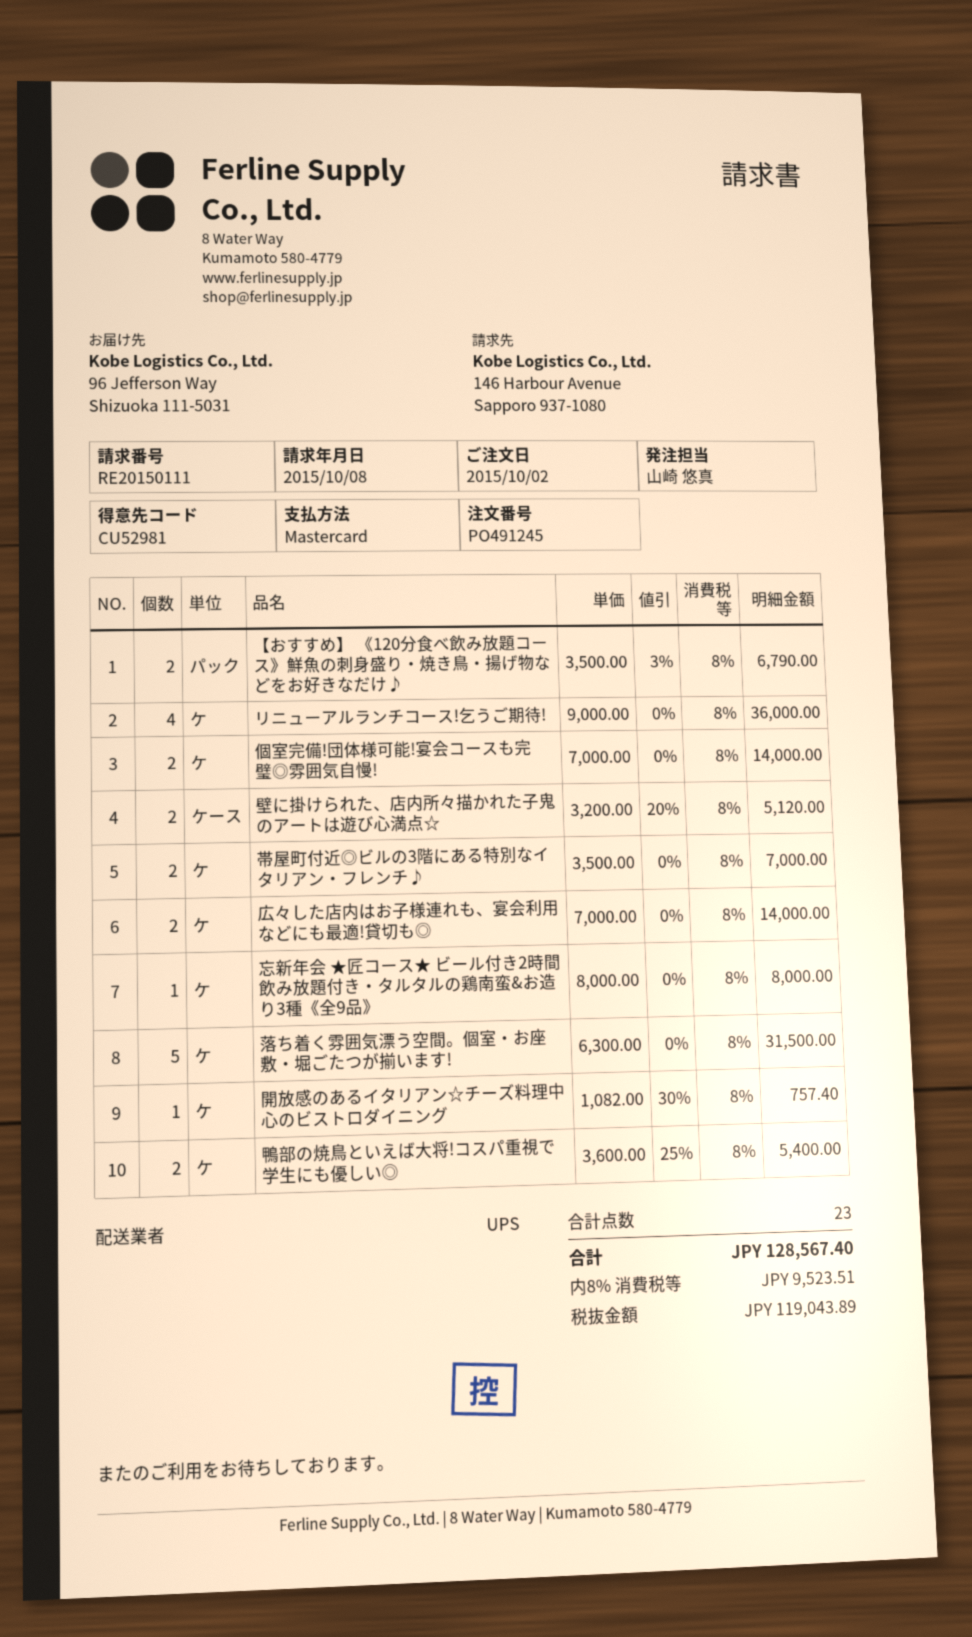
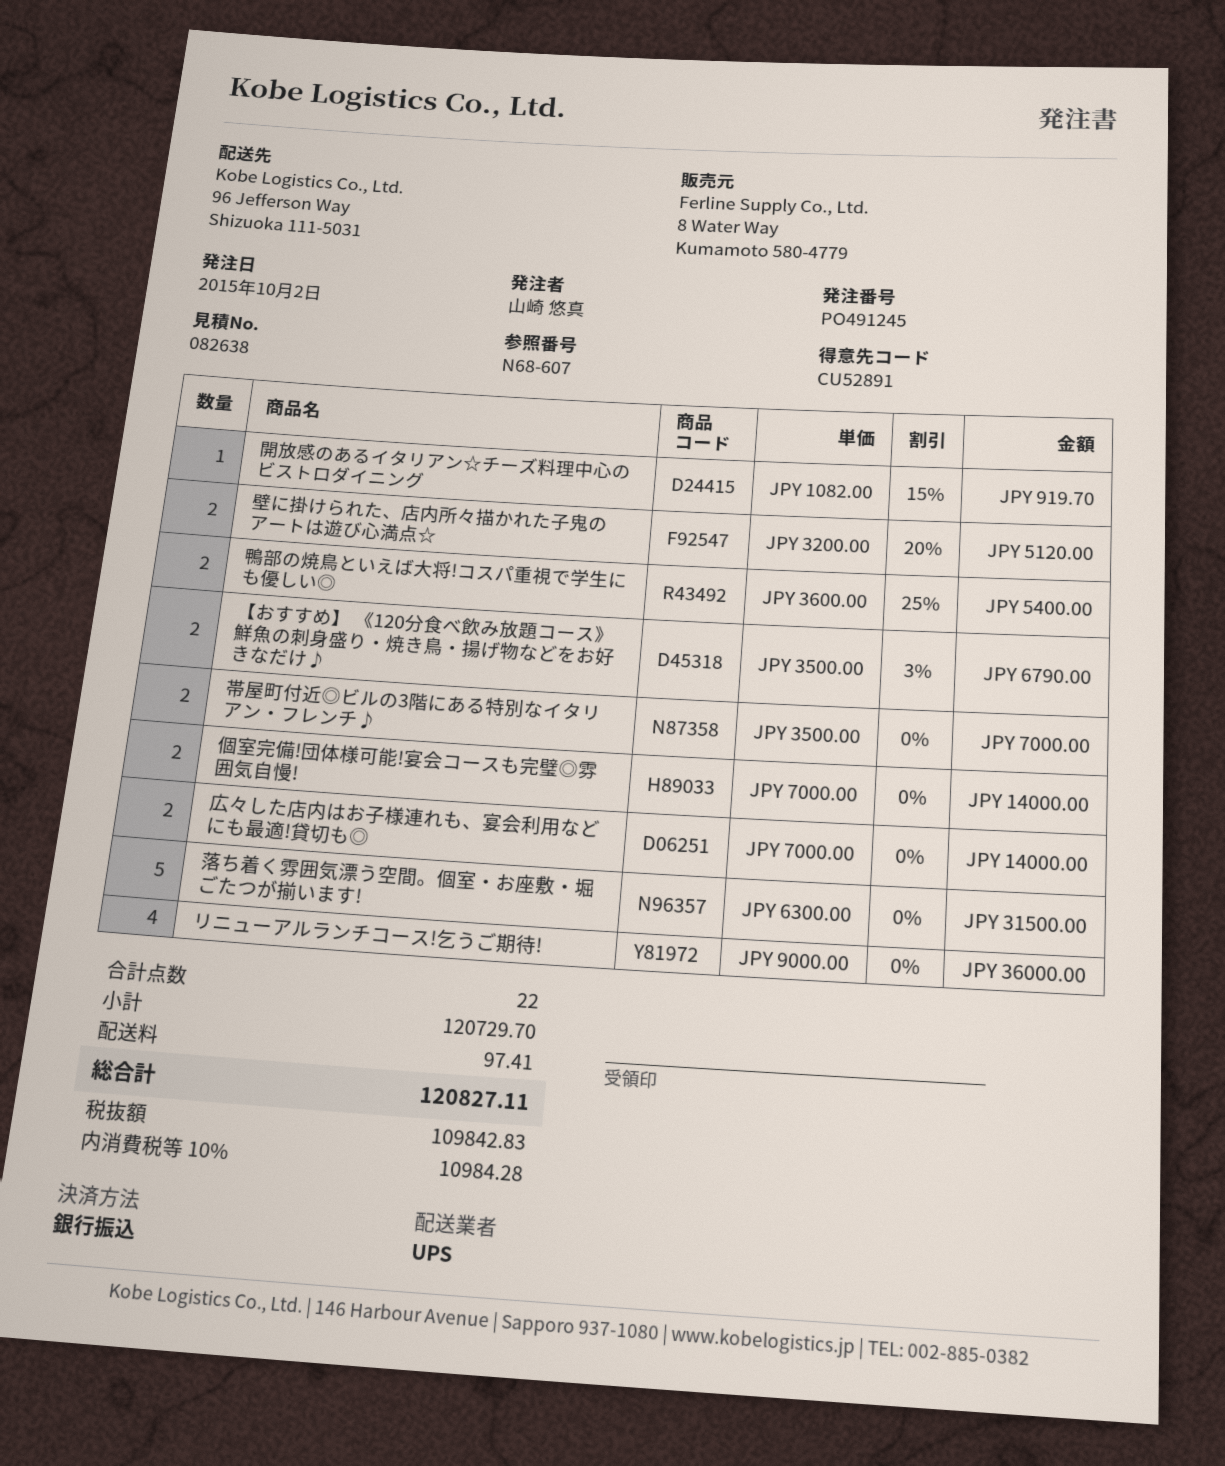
customer number: CU52981 -> CU52891
payment method: Mastercard -> bank transfer
忘新年会 ★匠コース★ ビール付き2時間飲み放題付き・タルタルの鶏南蛮&お造り3種《全9品》: 1 x 8000.00 = 8000.00 -> none
開放感のあるイタリアン☆チーズ料理中心のビストロダイニング: 1 x 1082.00 - 30% = 757.40 -> 1 x 1082.00 - 15% = 919.70
total quantity: 23 -> 22
shipping: none -> 97.41
net: 119043.89 -> 109842.83
tax: 8% = 9523.51 -> 10% = 10984.28
total: 128567.40 -> 120827.11

